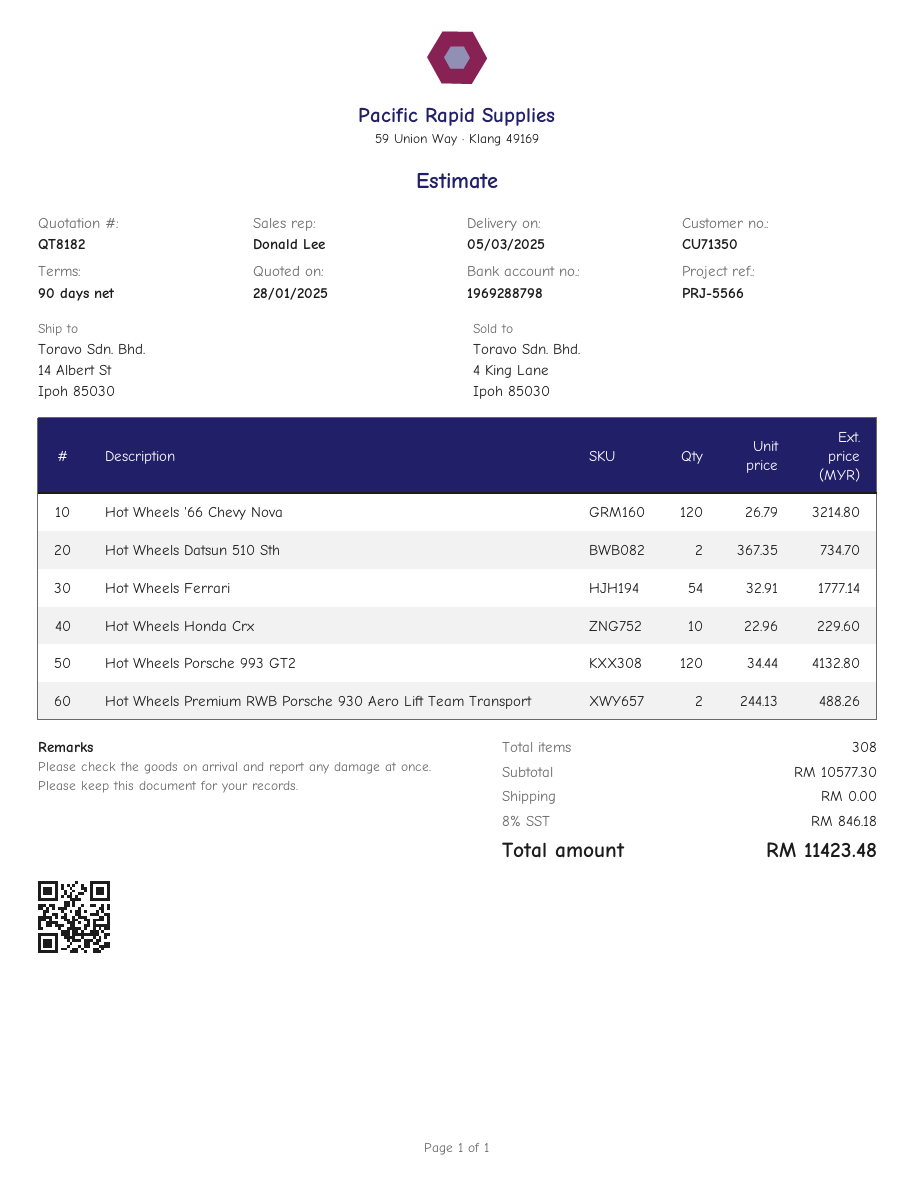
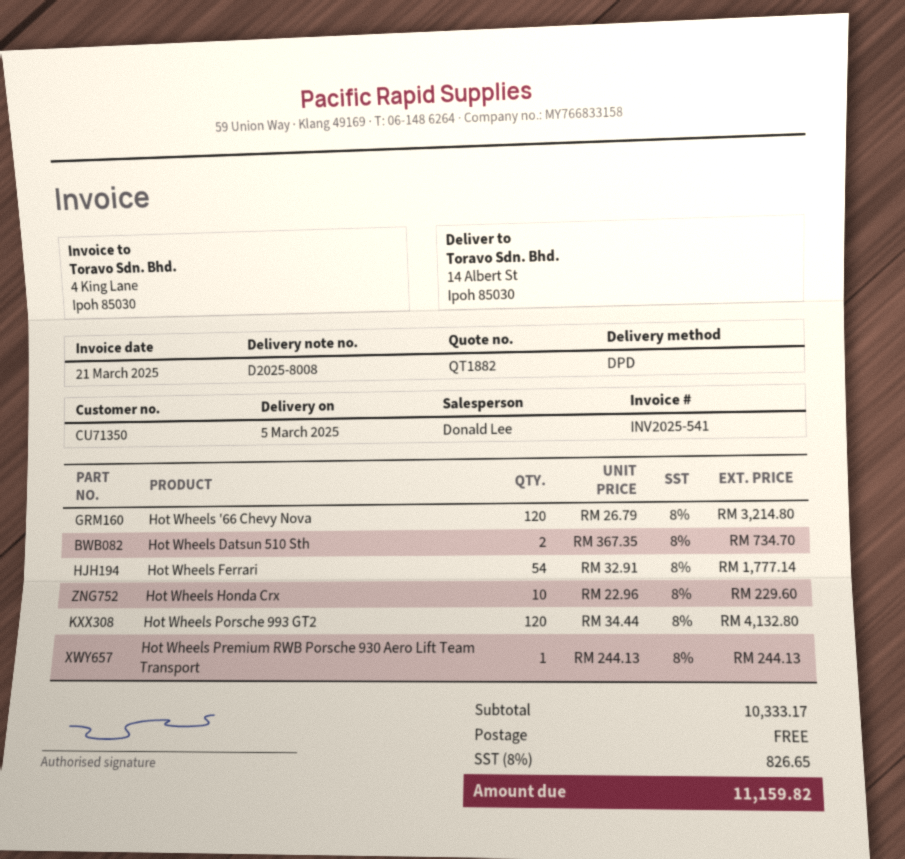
quote number: QT8182 -> QT1882
Hot Wheels Premium RWB Porsche 930 Aero Lift Team Transport: 2 x 244.13 = 488.26 -> 1 x 244.13 = 244.13
subtotal: 10577.30 -> 10333.17
tax: 8% = 846.18 -> 8% = 826.65
total: 11423.48 -> 11159.82

